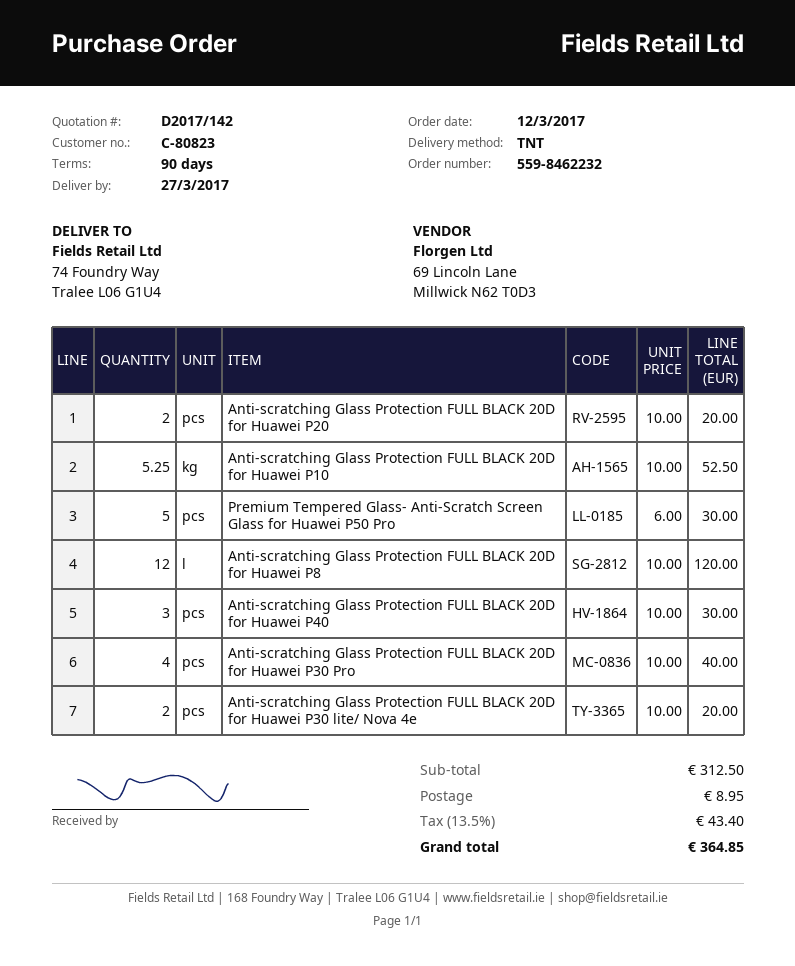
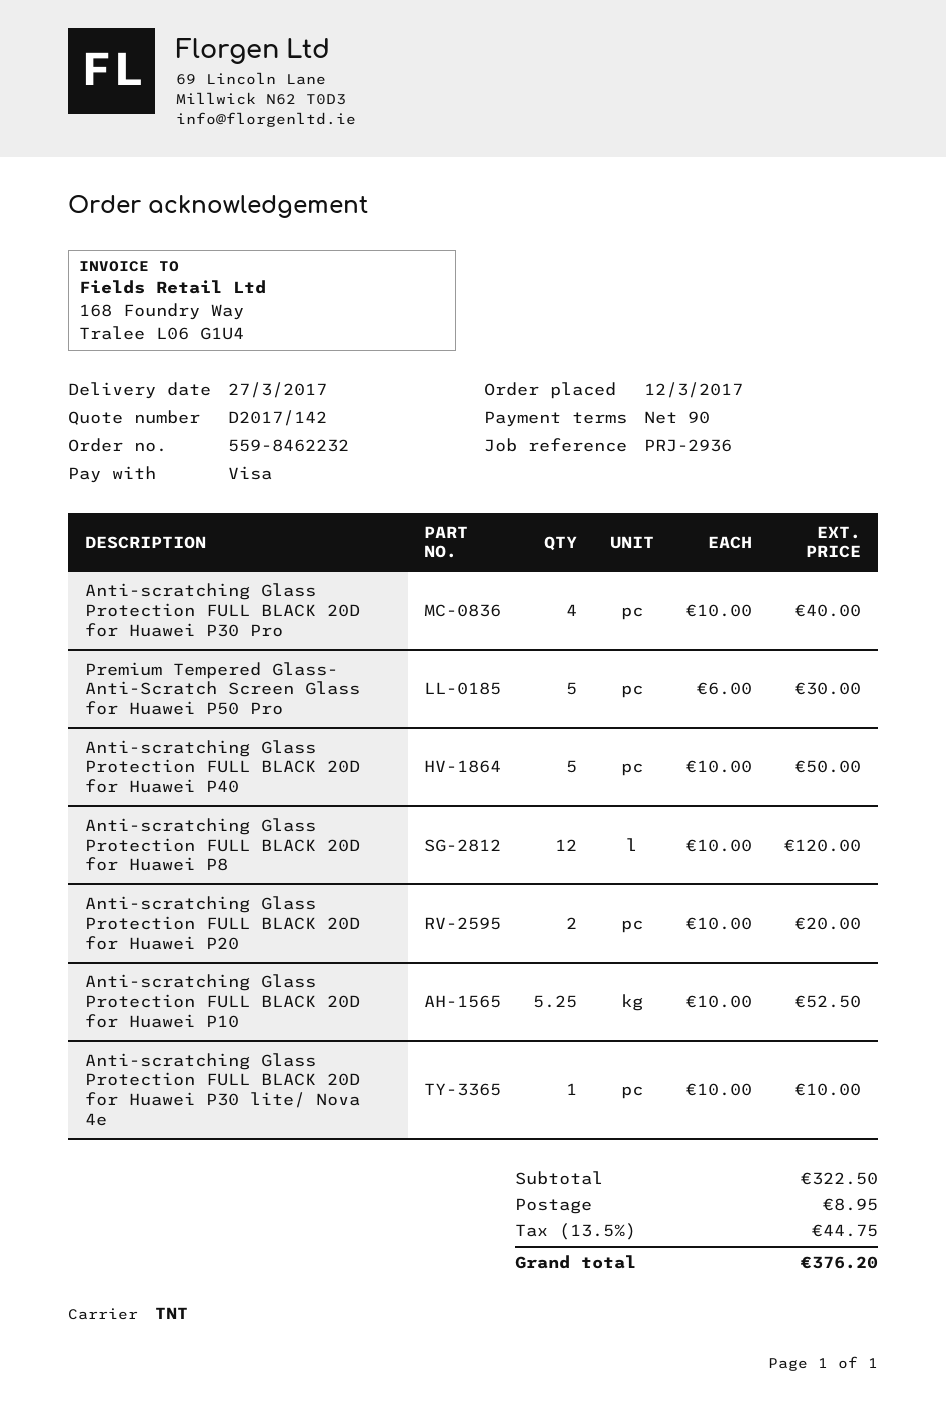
Anti-scratching Glass Protection FULL BLACK 20D for Huawei P40: 3 x 10.00 = 30.00 -> 5 x 10.00 = 50.00
Anti-scratching Glass Protection FULL BLACK 20D for Huawei P30 lite/ Nova 4e: 2 x 10.00 = 20.00 -> 1 x 10.00 = 10.00
subtotal: 312.50 -> 322.50
tax: 13.5% = 43.40 -> 13.5% = 44.75
total: 364.85 -> 376.20

